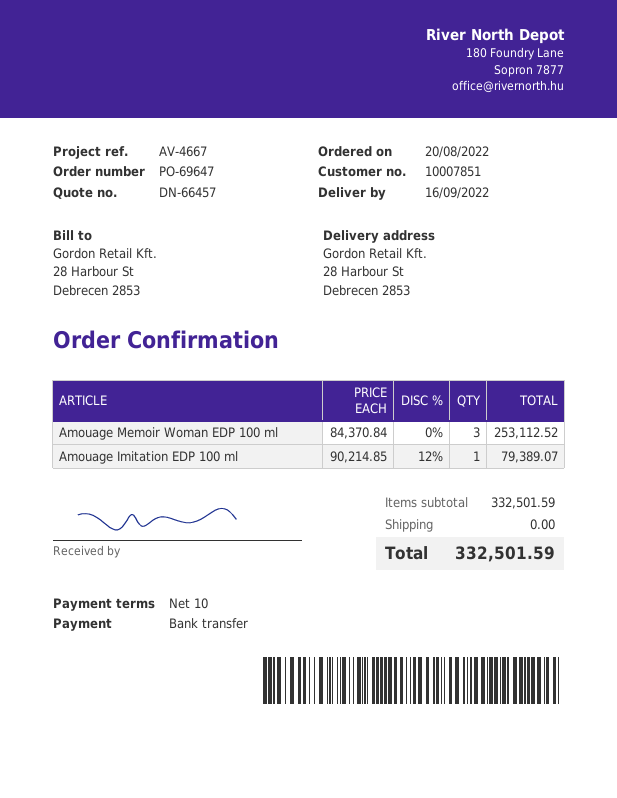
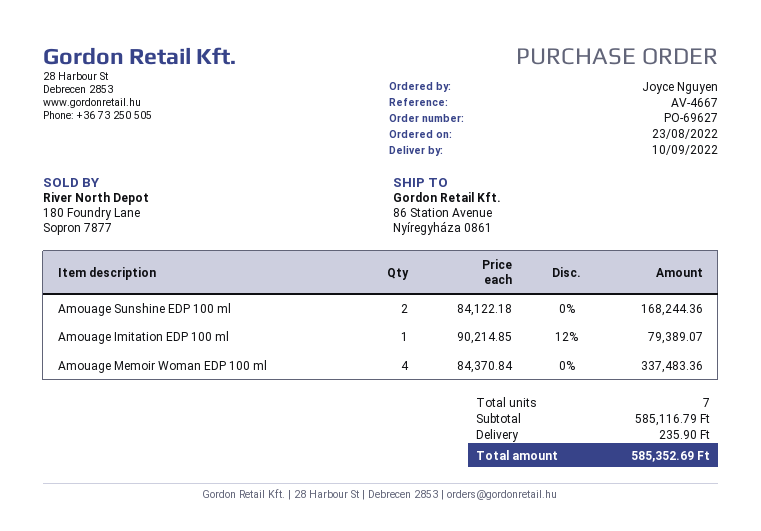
order number: PO-69647 -> PO-69627
order date: 2022-08-20 -> 2022-08-23
delivery date: 2022-09-16 -> 2022-09-10
ship to: 28 Harbour St, Debrecen 2853 -> 86 Station Avenue, Nyíregyháza 0861
Amouage Memoir Woman EDP 100 ml: 3 x 84370.84 = 253112.52 -> 4 x 84370.84 = 337483.36
Amouage Sunshine EDP 100 ml: none -> 2 x 84122.18 = 168244.36
subtotal: 332501.59 -> 585116.79
shipping: 0.00 -> 235.90
total: 332501.59 -> 585352.69

